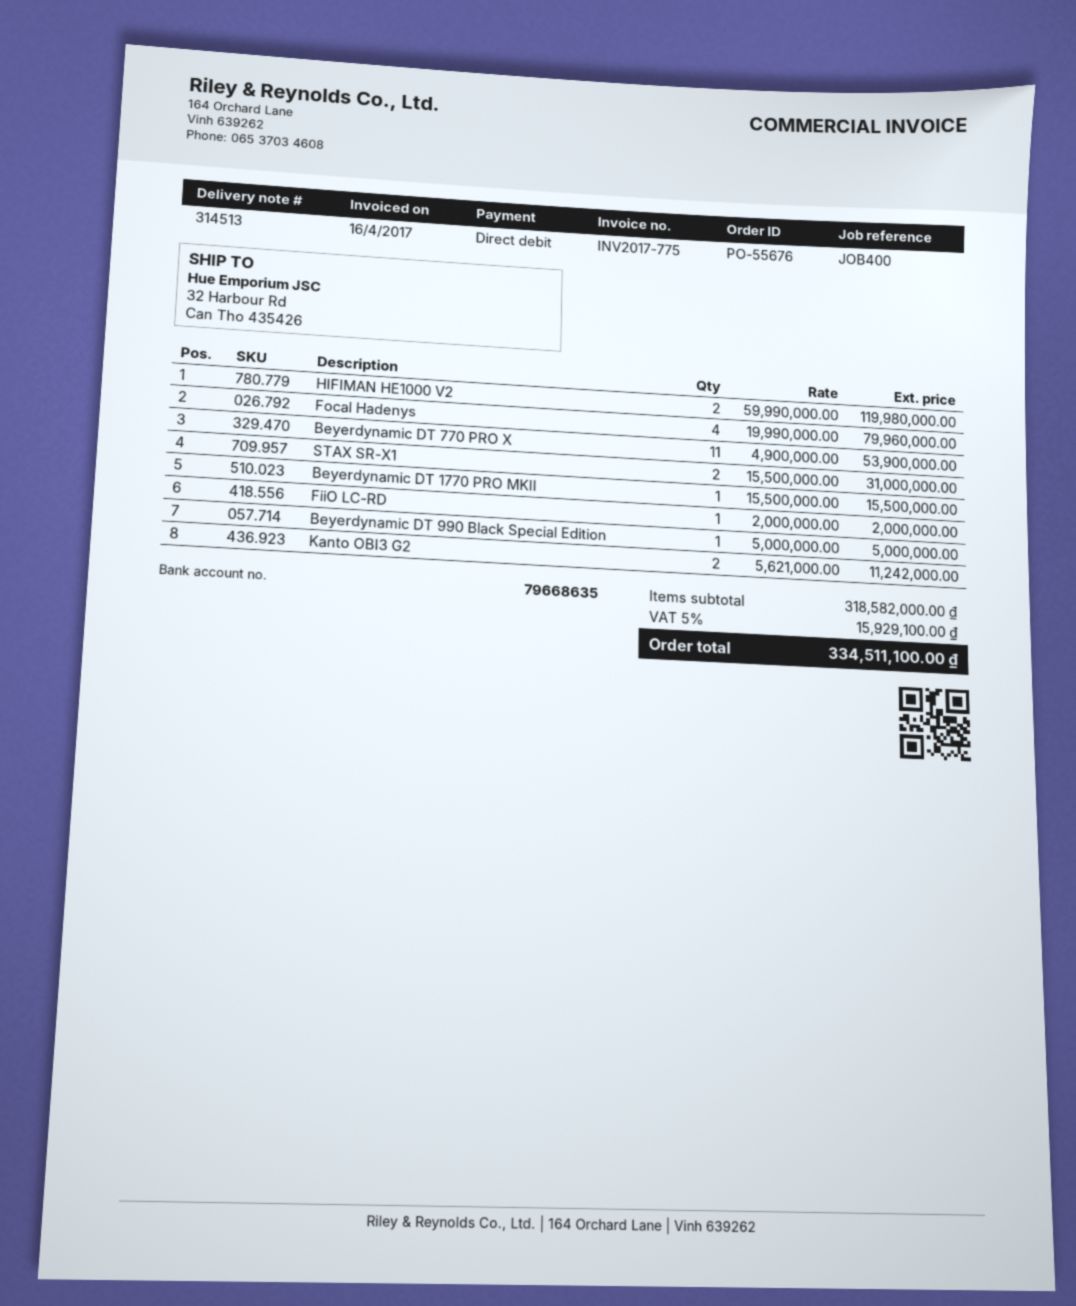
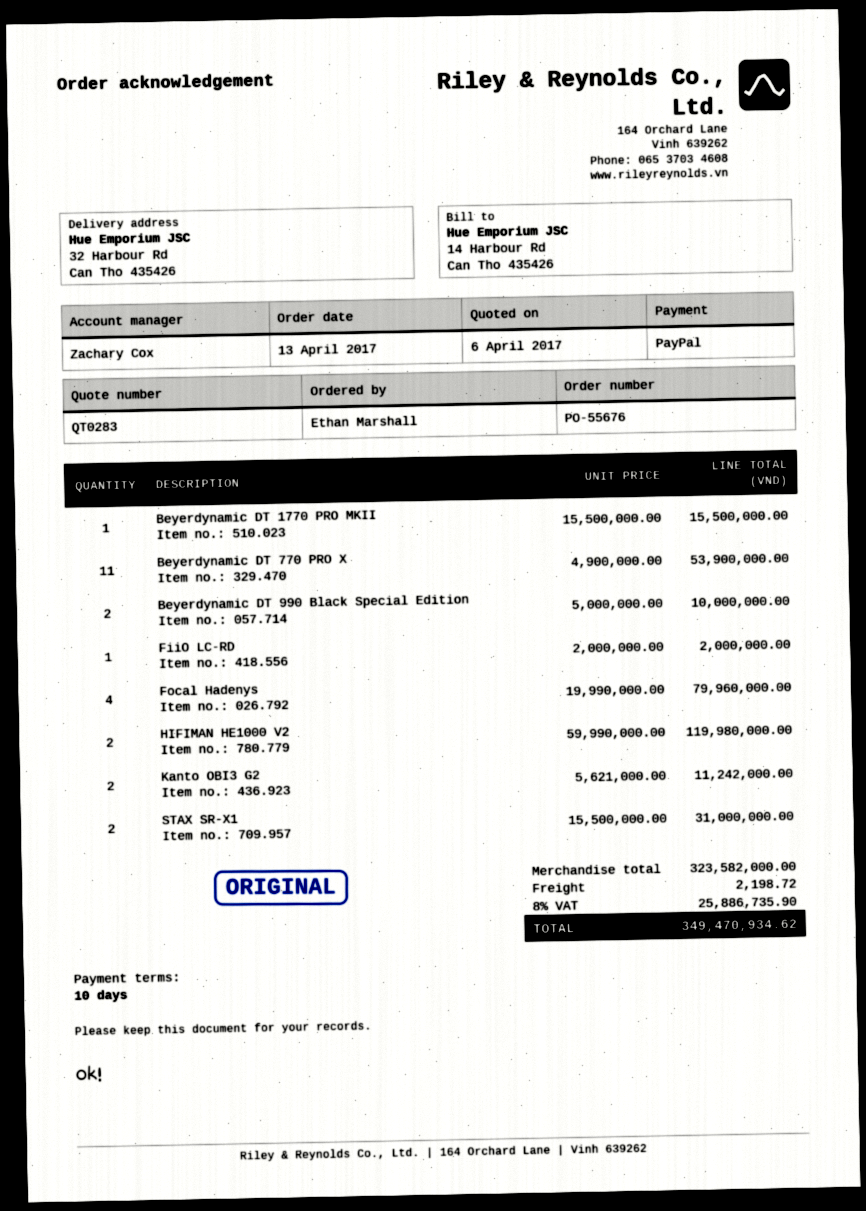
payment method: direct debit -> PayPal
Beyerdynamic DT 990 Black Special Edition: 1 x 5000000.00 = 5000000.00 -> 2 x 5000000.00 = 10000000.00
subtotal: 318582000.00 -> 323582000.00
shipping: none -> 2198.72
tax: 5% = 15929100.00 -> 8% = 25886735.90
total: 334511100.00 -> 349470934.62

